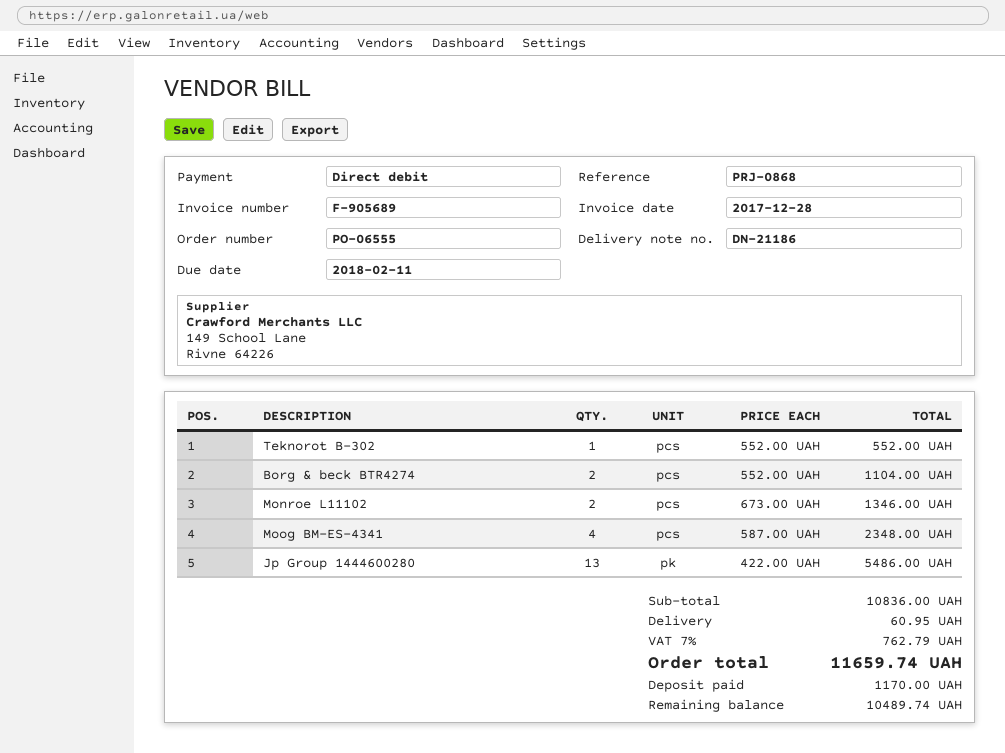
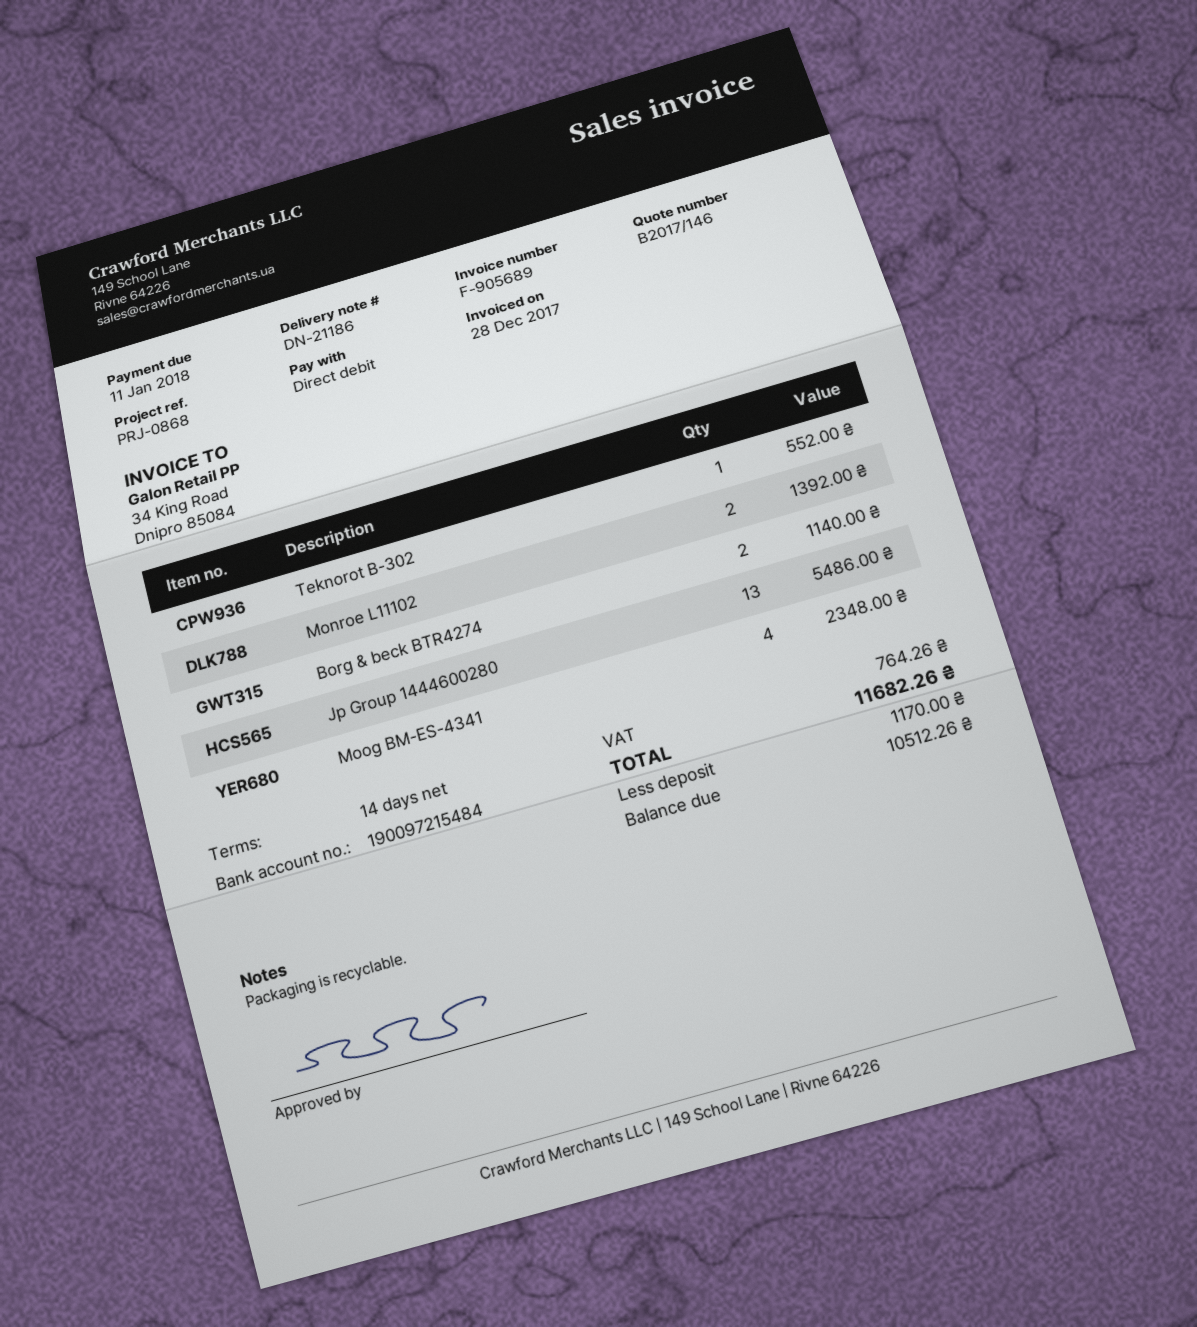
due date: 2018-02-11 -> 2018-01-11
Borg & beck BTR4274: 2 for 1104.00 -> 2 for 1140.00
Monroe L11102: 2 for 1346.00 -> 2 for 1392.00
shipping: 60.95 -> none
tax: 762.79 -> 764.26
total: 11659.74 -> 11682.26
balance: 10489.74 -> 10512.26

